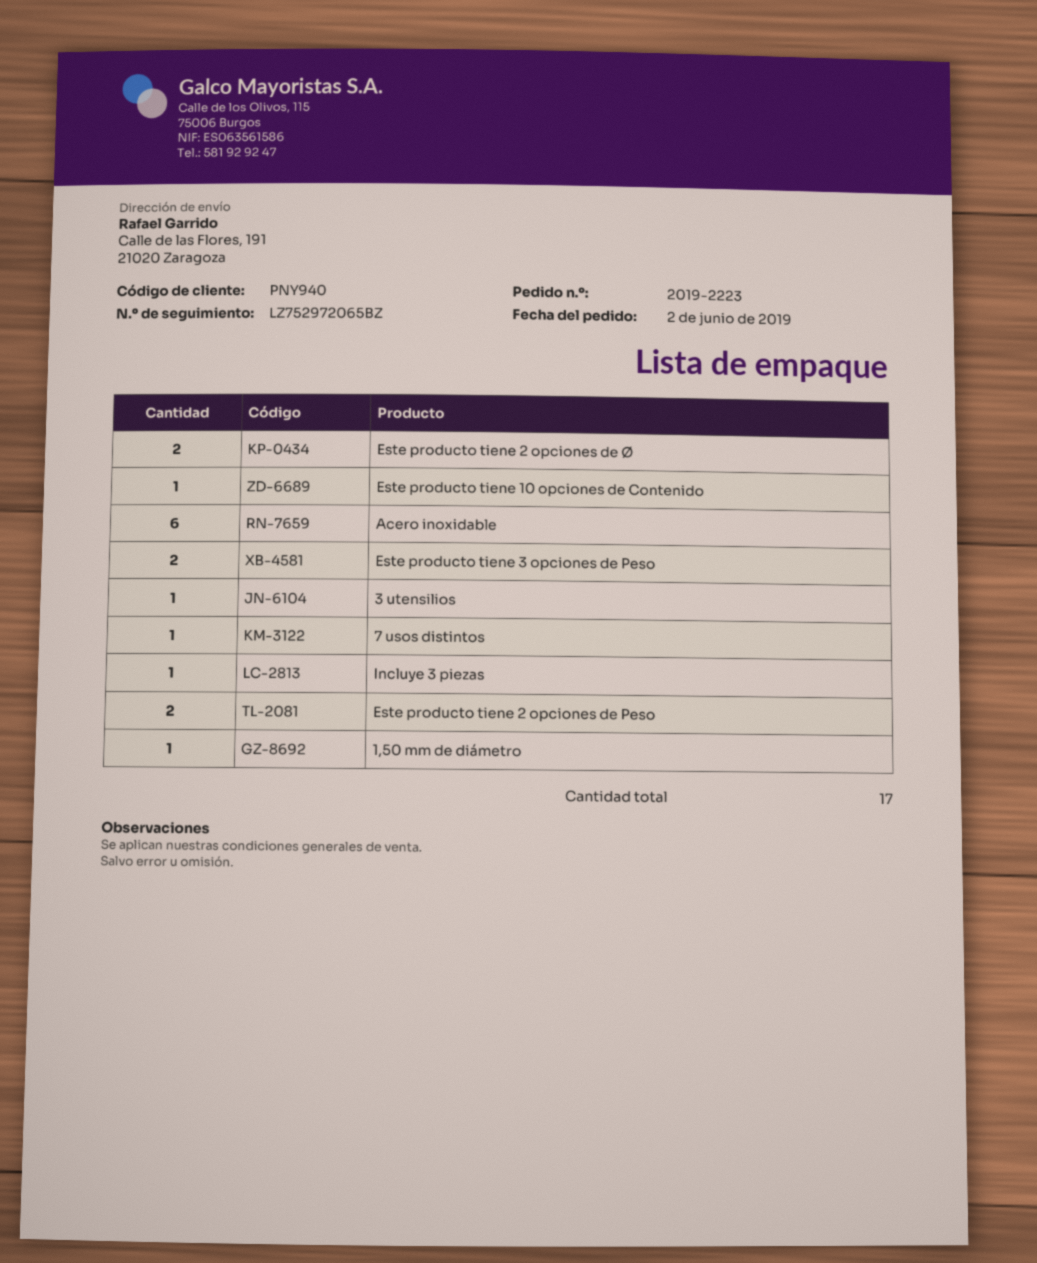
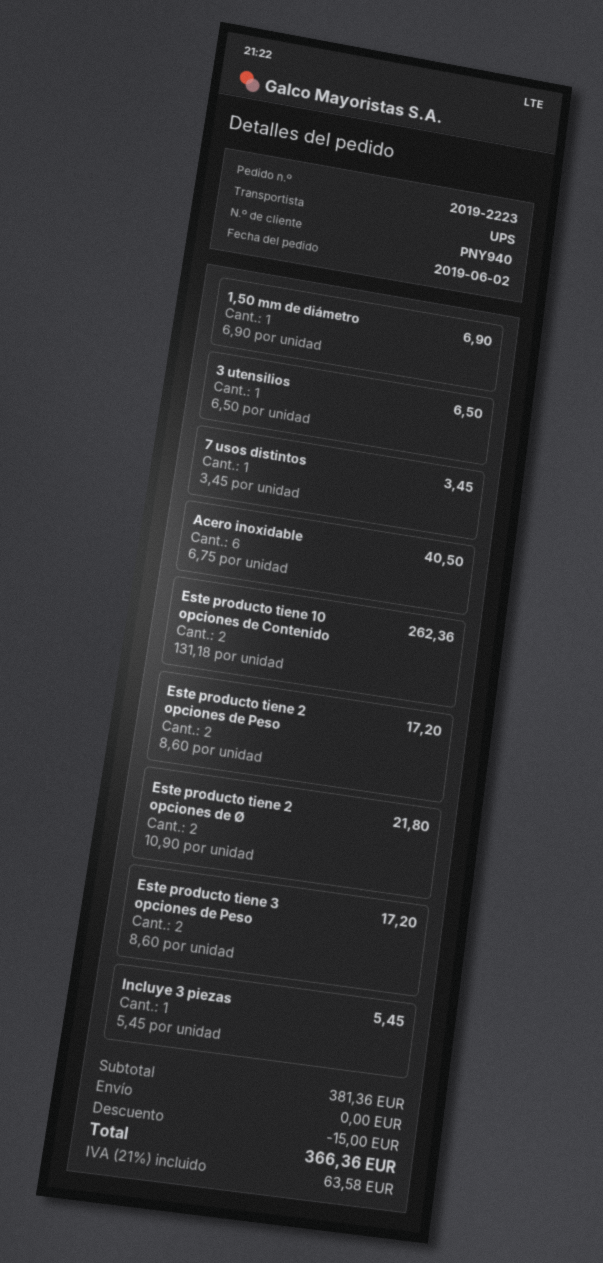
Este producto tiene 10 opciones de Contenido: 1 -> 2

